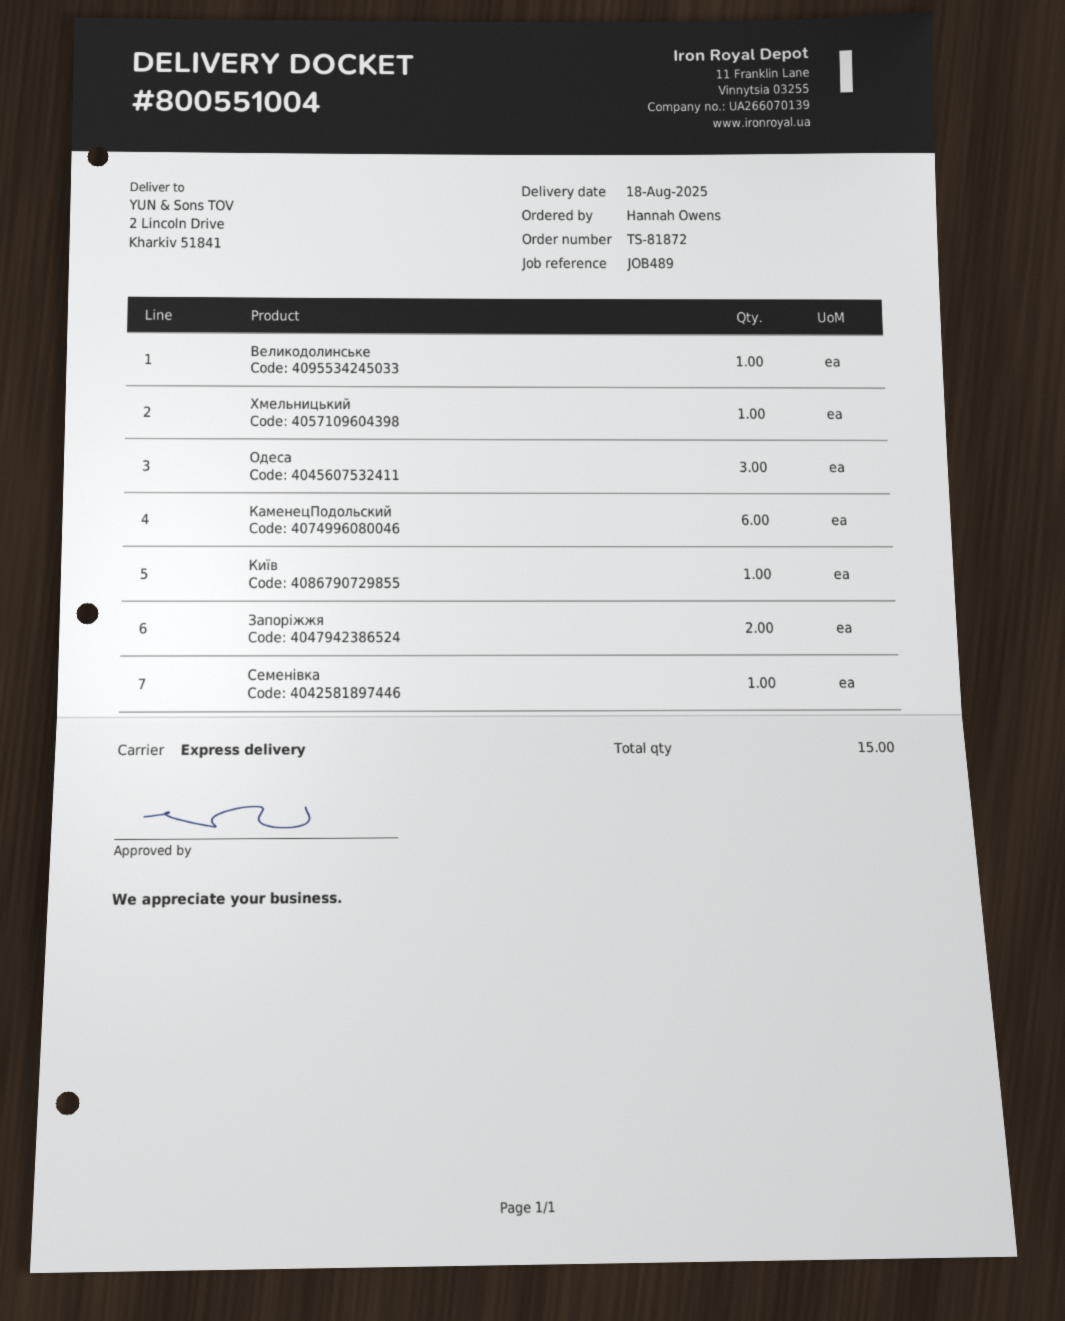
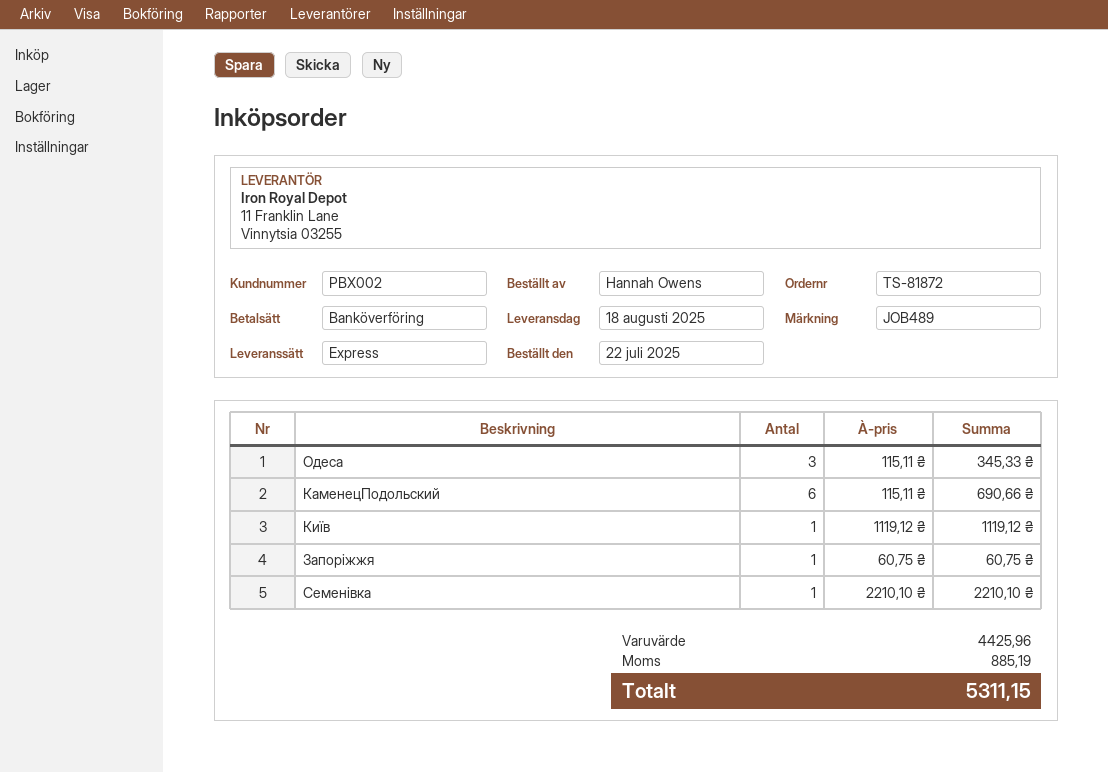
Великодолинське: 1 -> none
Хмельницький: 1 -> none
Запоріжжя: 2 -> 1

